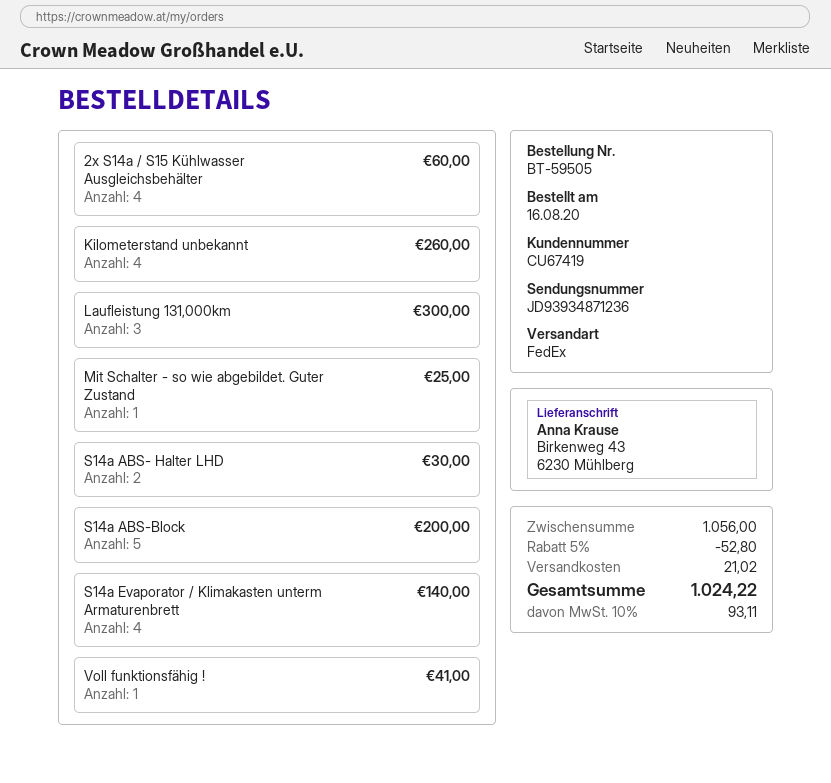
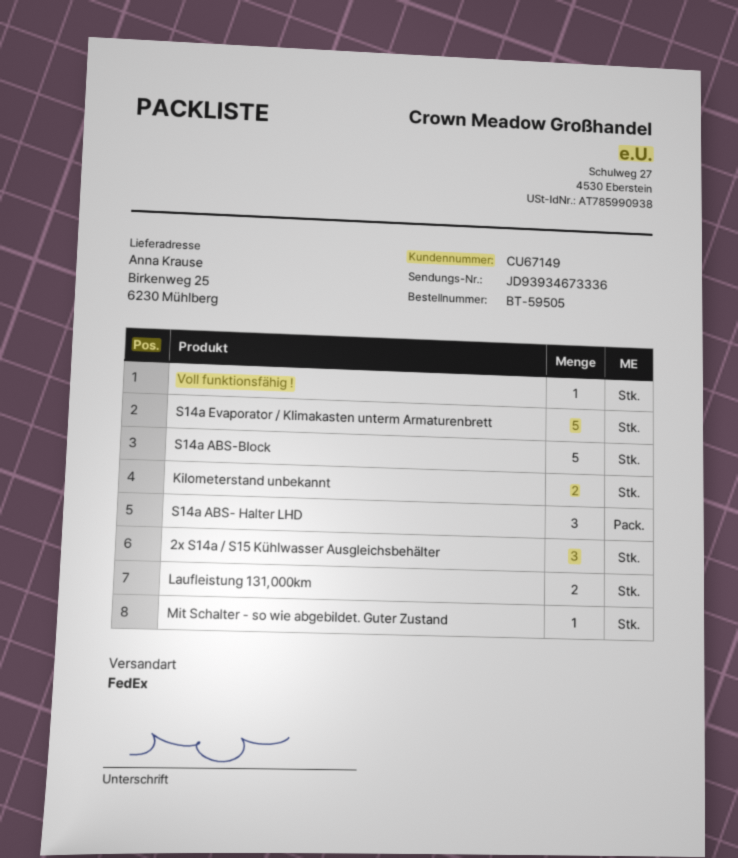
customer number: CU67419 -> CU67149
tracking number: JD93934871236 -> JD93934673336
ship to: Birkenweg 43, 6230 Mühlberg -> Birkenweg 25, 6230 Mühlberg
2x S14a / S15 Kühlwasser Ausgleichsbehälter: 4 -> 3
Kilometerstand unbekannt: 4 -> 2
Laufleistung 131,000km: 3 -> 2
S14a ABS- Halter LHD: 2 -> 3
S14a Evaporator / Klimakasten unterm Armaturenbrett: 4 -> 5

